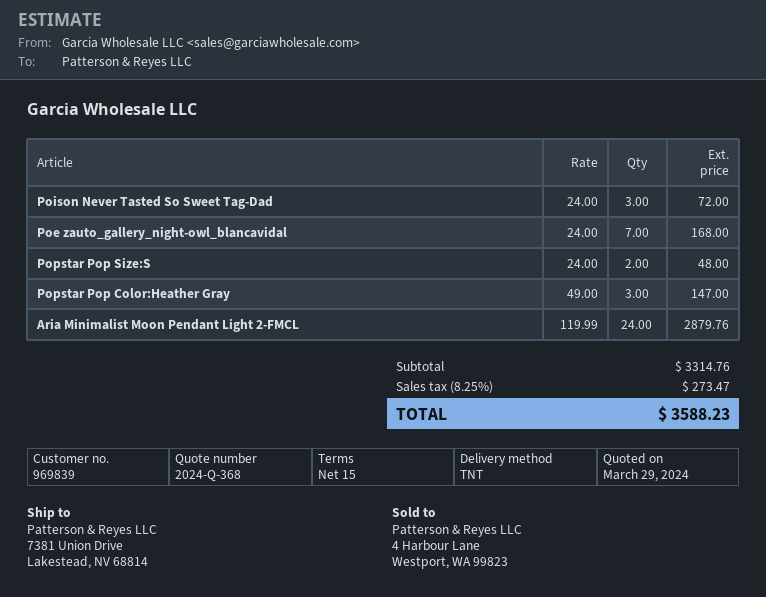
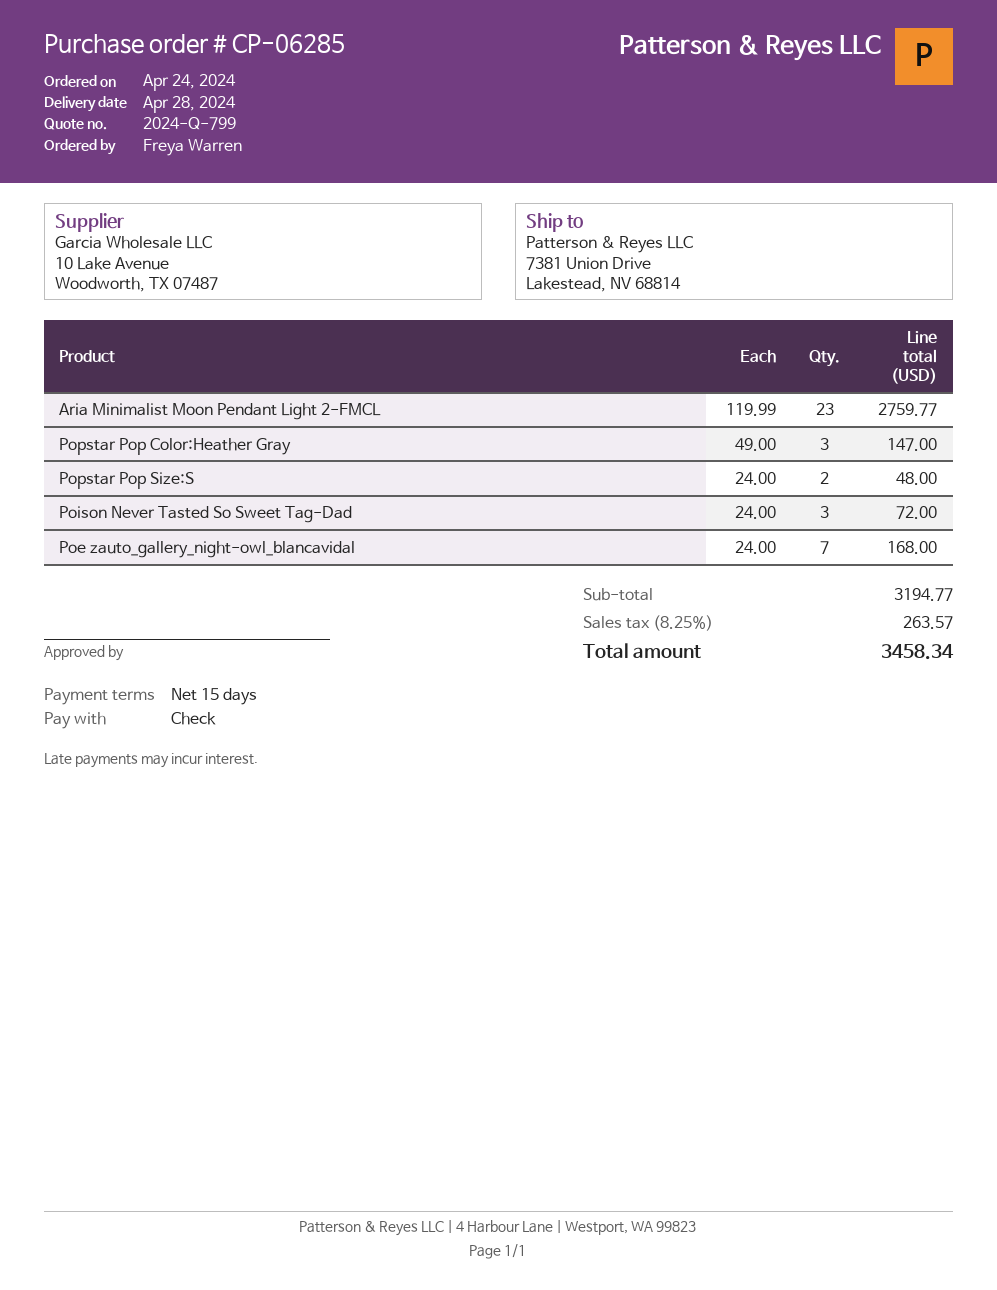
quote number: 2024-Q-368 -> 2024-Q-799
Aria Minimalist Moon Pendant Light 2-FMCL: 24 x 119.99 = 2879.76 -> 23 x 119.99 = 2759.77
subtotal: 3314.76 -> 3194.77
tax: 8.25% = 273.47 -> 8.25% = 263.57
total: 3588.23 -> 3458.34

